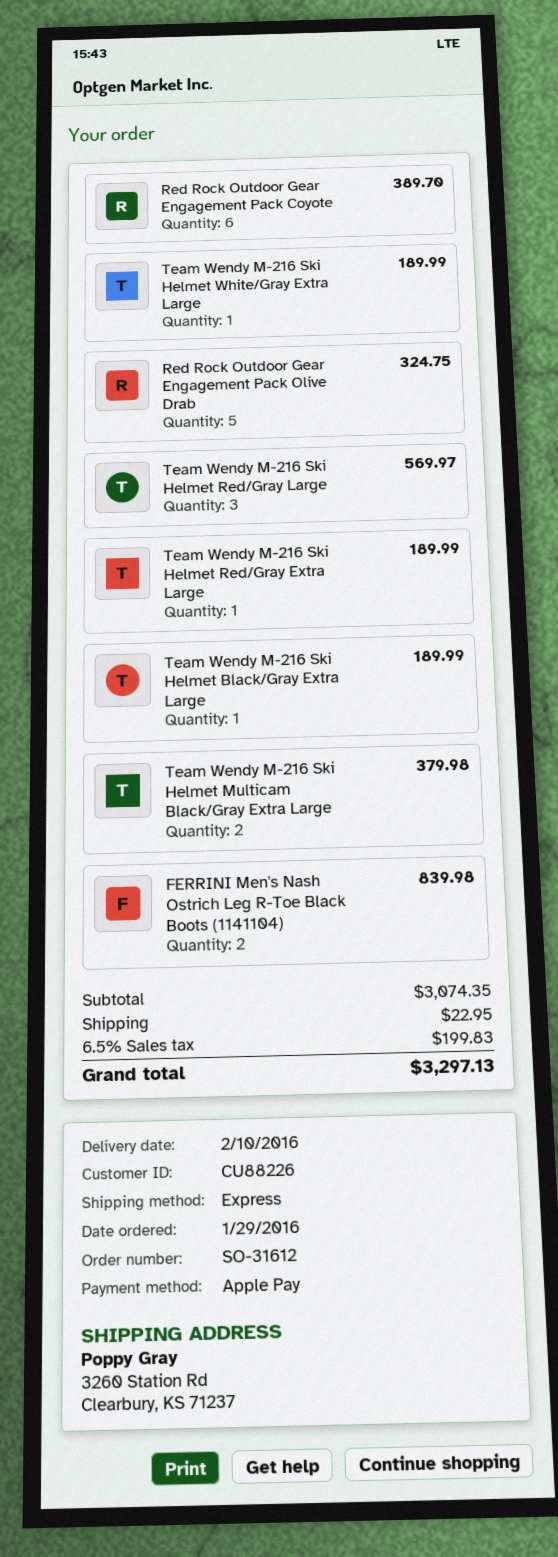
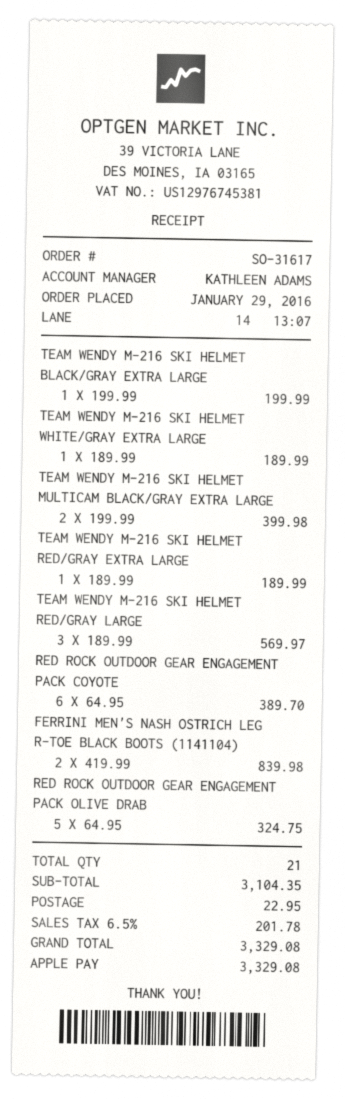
order number: SO-31612 -> SO-31617
Team Wendy M-216 Ski Helmet Black/Gray Extra Large: 1 for 189.99 -> 1 for 199.99
Team Wendy M-216 Ski Helmet Multicam Black/Gray Extra Large: 2 for 379.98 -> 2 for 399.98
subtotal: 3074.35 -> 3104.35
tax: 6.5% = 199.83 -> 6.5% = 201.78
total: 3297.13 -> 3329.08

